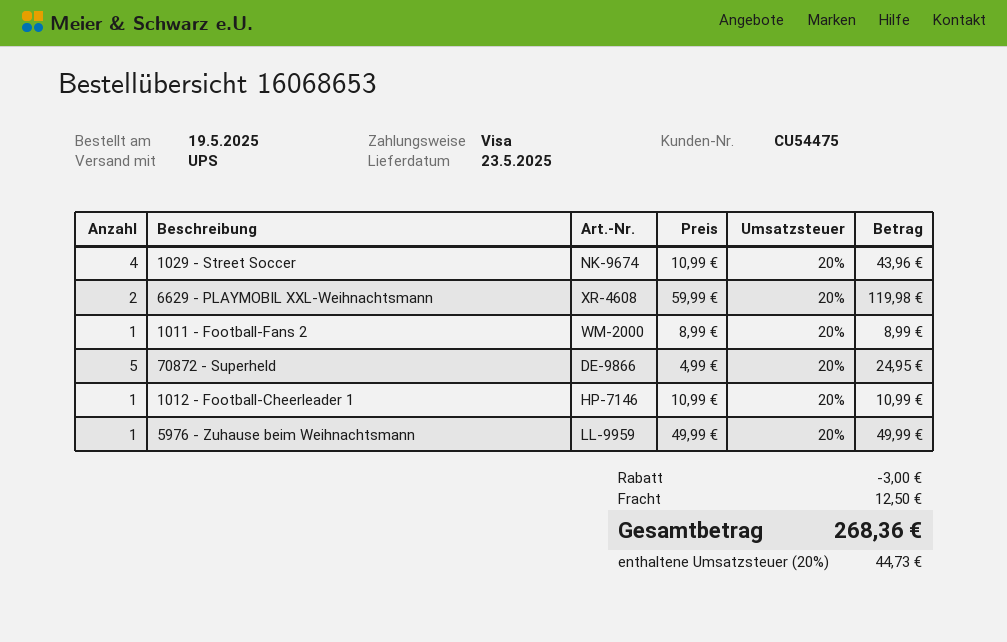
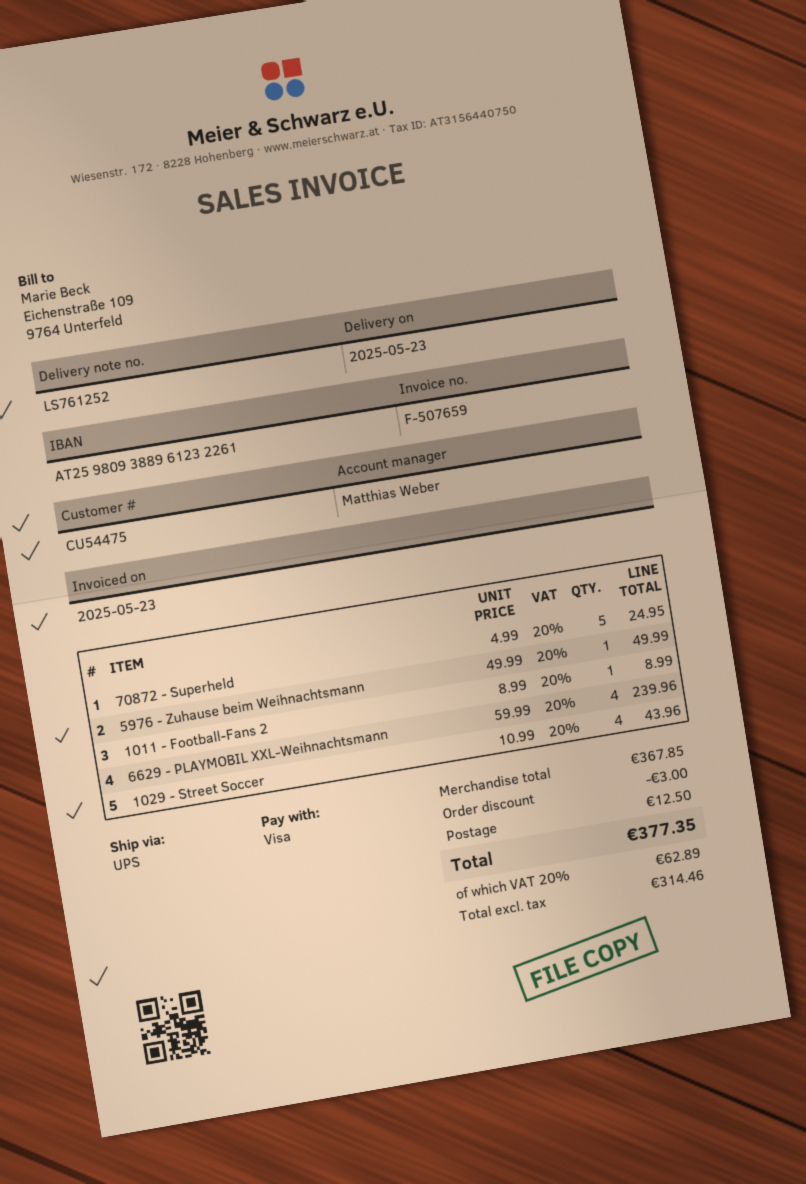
6629 - PLAYMOBIL XXL-Weihnachtsmann: 2 x 59.99 = 119.98 -> 4 x 59.99 = 239.96
1012 - Football-Cheerleader 1: 1 x 10.99 = 10.99 -> none
tax: 20% = 44.73 -> 20% = 62.89
total: 268.36 -> 377.35

